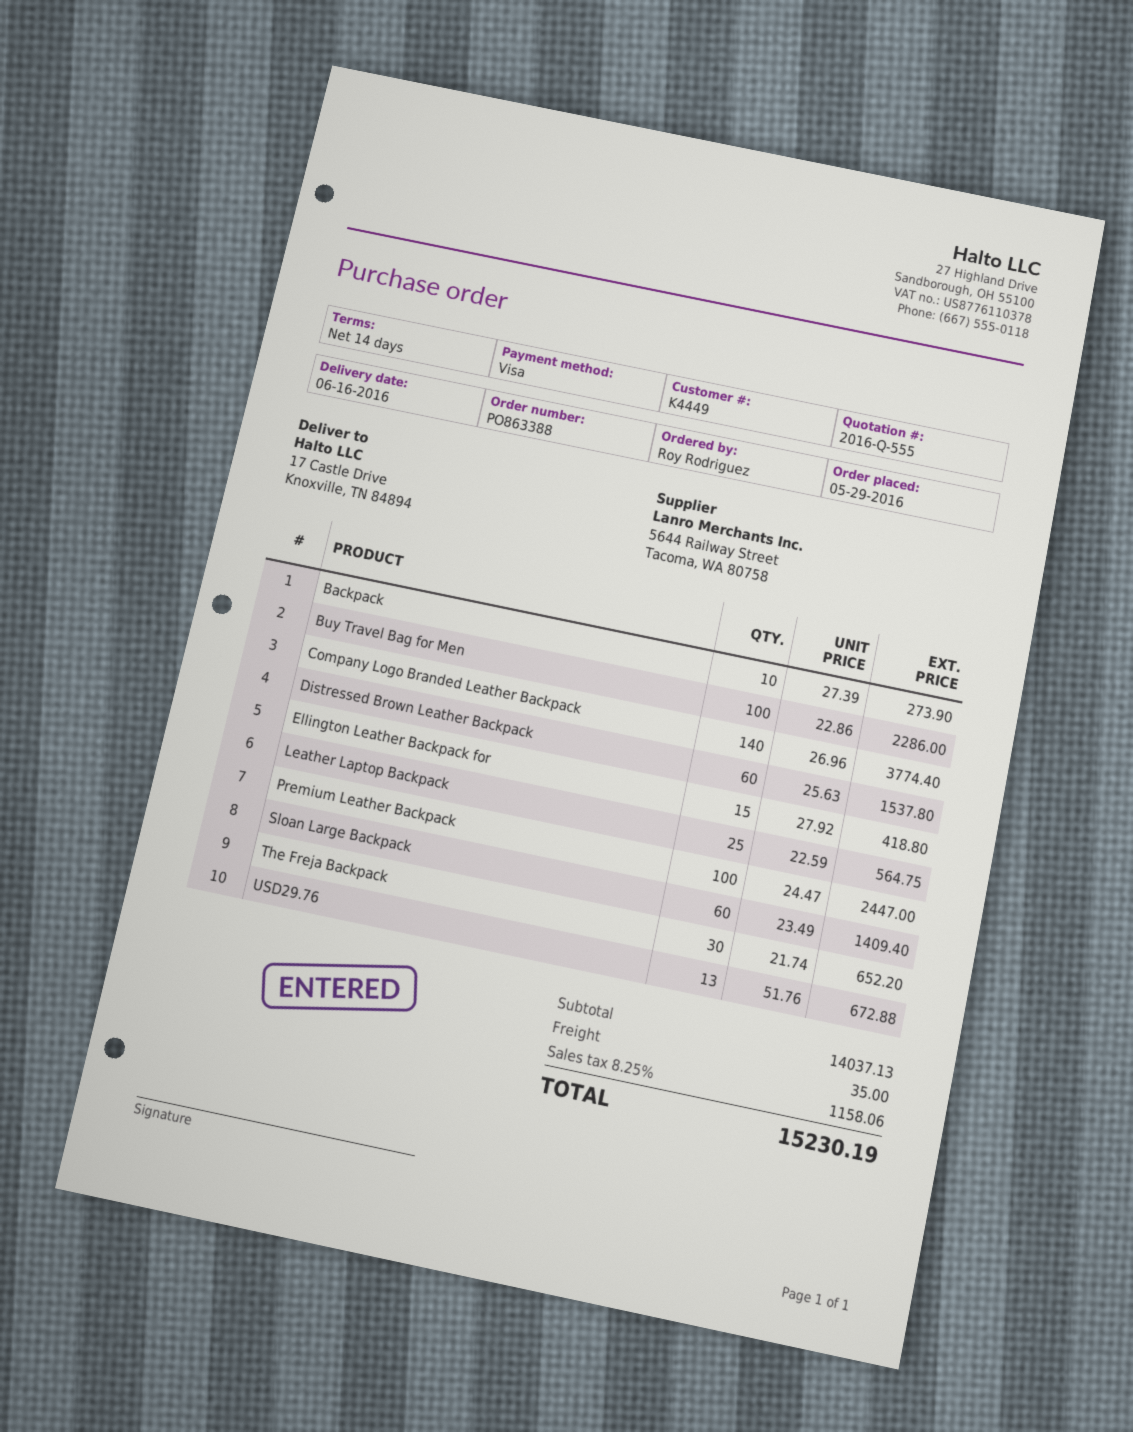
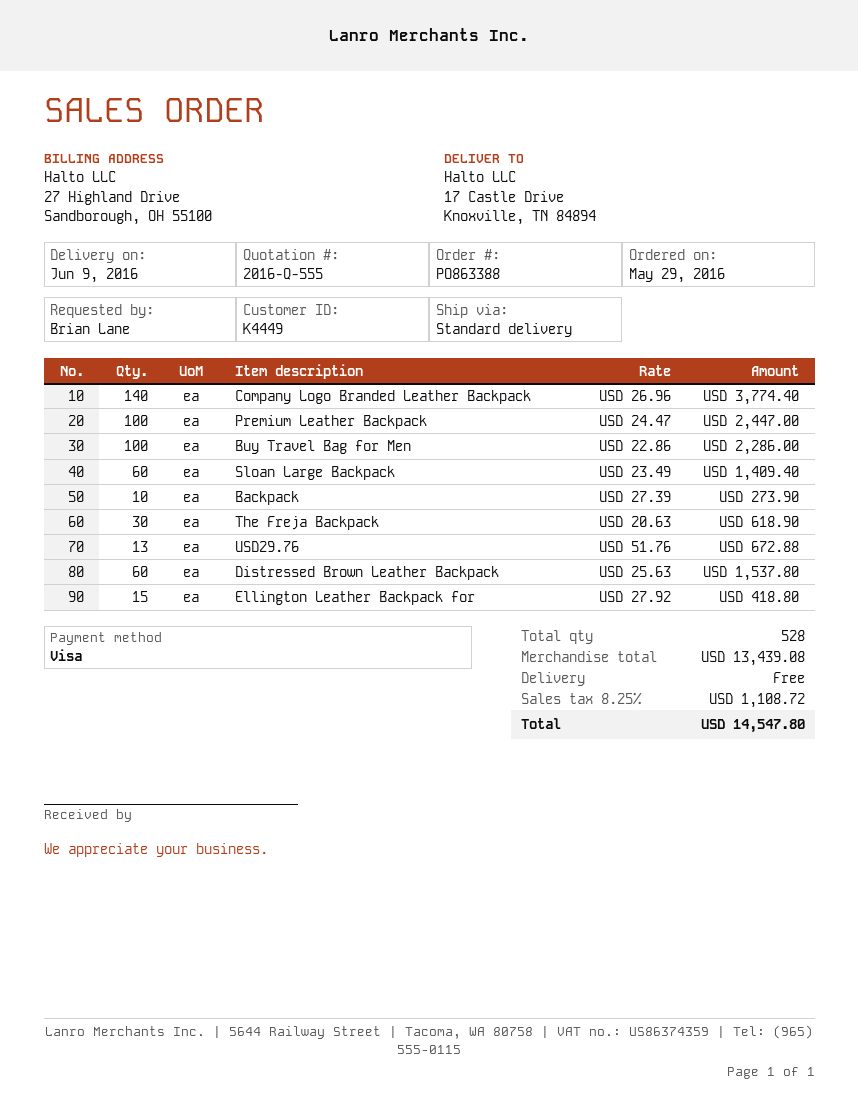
delivery date: 2016-06-16 -> 2016-06-09
ordered by: Roy Rodriguez -> Brian Lane
Leather Laptop Backpack: 25 x 22.59 = 564.75 -> none
The Freja Backpack: 30 x 21.74 = 652.20 -> 30 x 20.63 = 618.90
subtotal: 14037.13 -> 13439.08
shipping: 35.00 -> 0.00
tax: 8.25% = 1158.06 -> 8.25% = 1108.72
total: 15230.19 -> 14547.80

